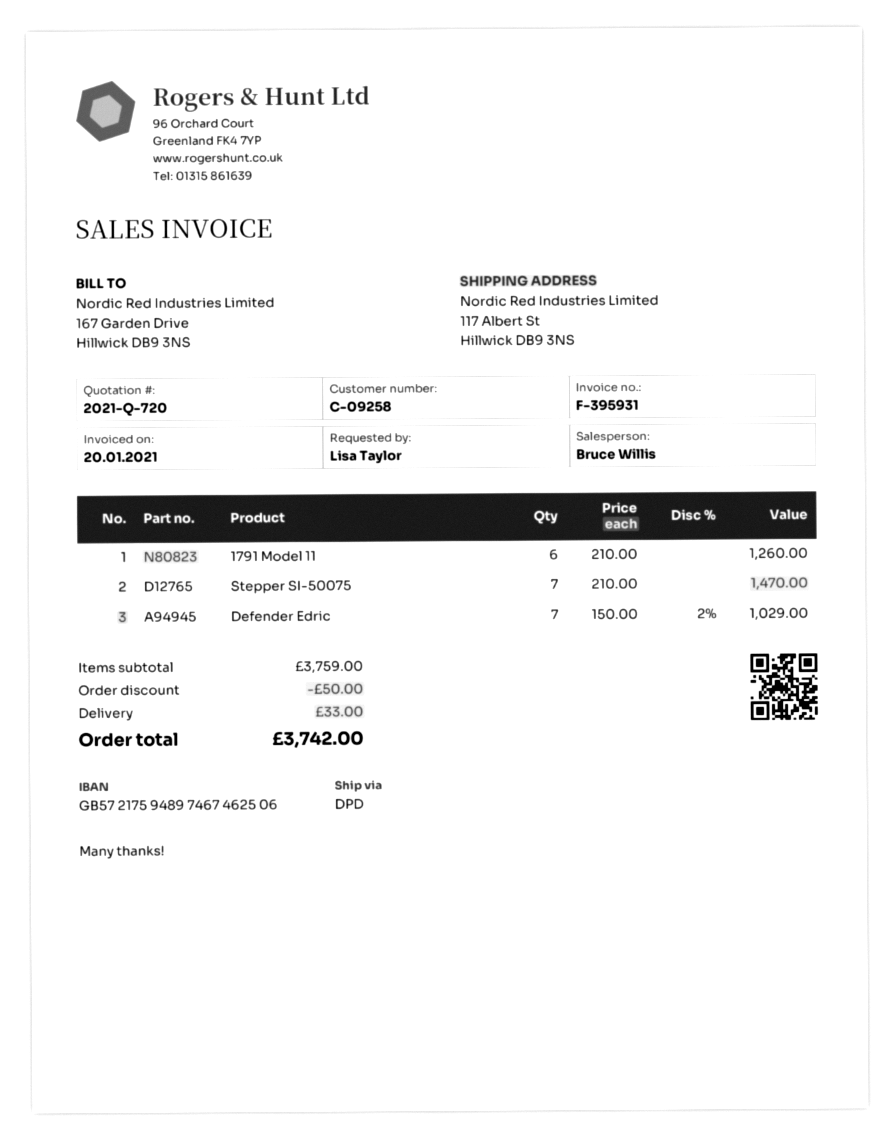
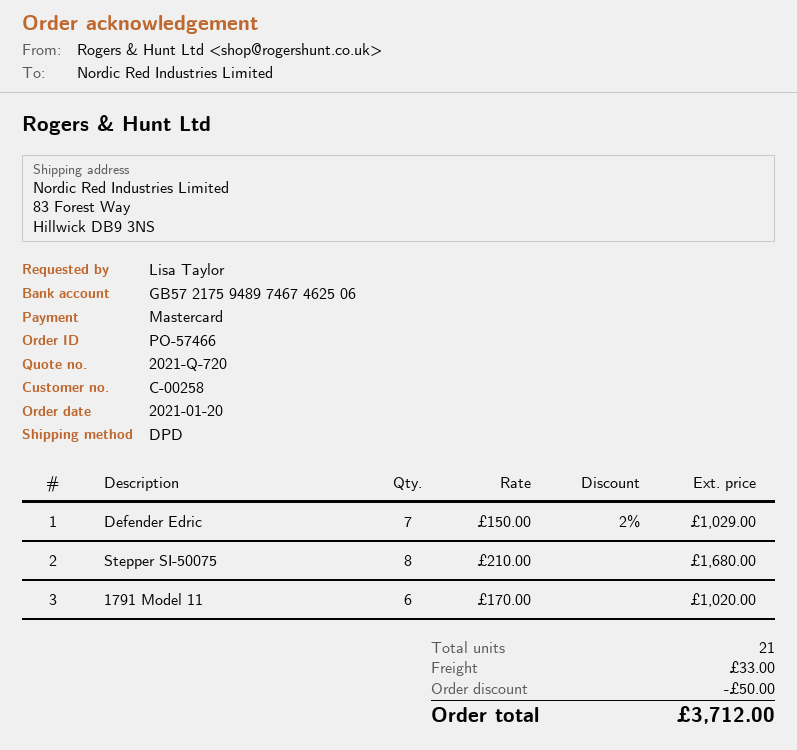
customer number: C-09258 -> C-00258
ship to: 117 Albert St, Hillwick DB9 3NS -> 83 Forest Way, Hillwick DB9 3NS
1791 Model 11: 6 x 210.00 = 1260.00 -> 6 x 170.00 = 1020.00
Stepper SI-50075: 7 x 210.00 = 1470.00 -> 8 x 210.00 = 1680.00
total: 3742.00 -> 3712.00

